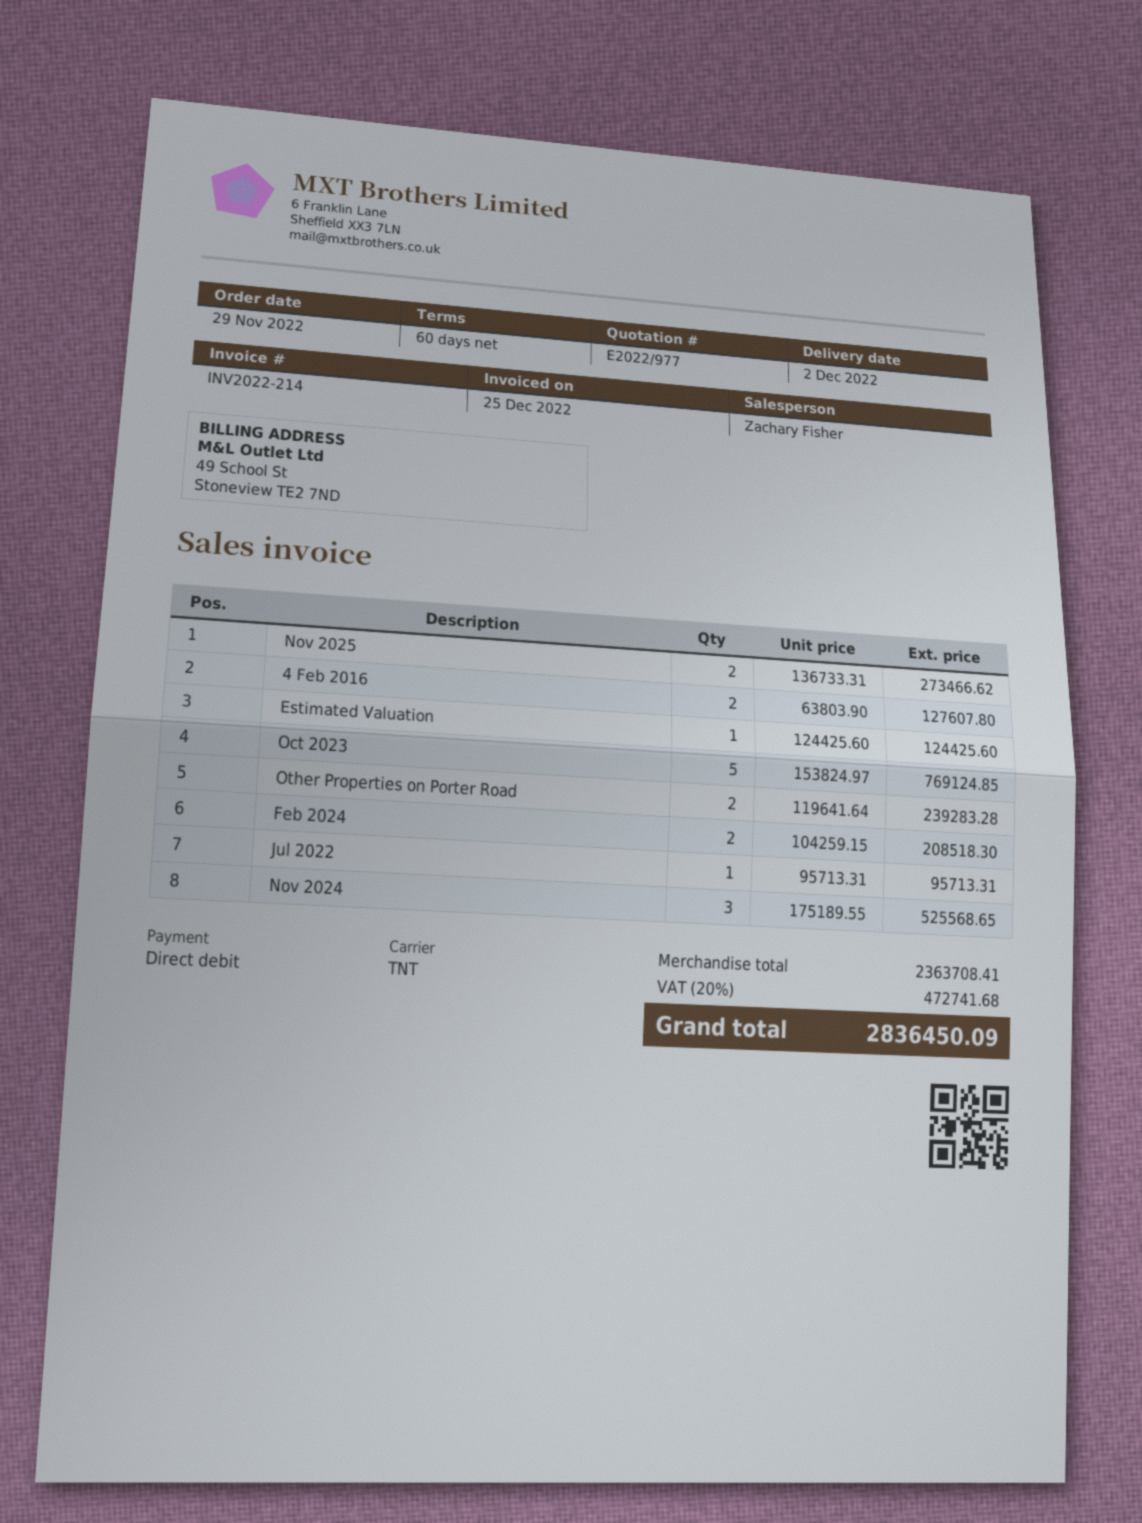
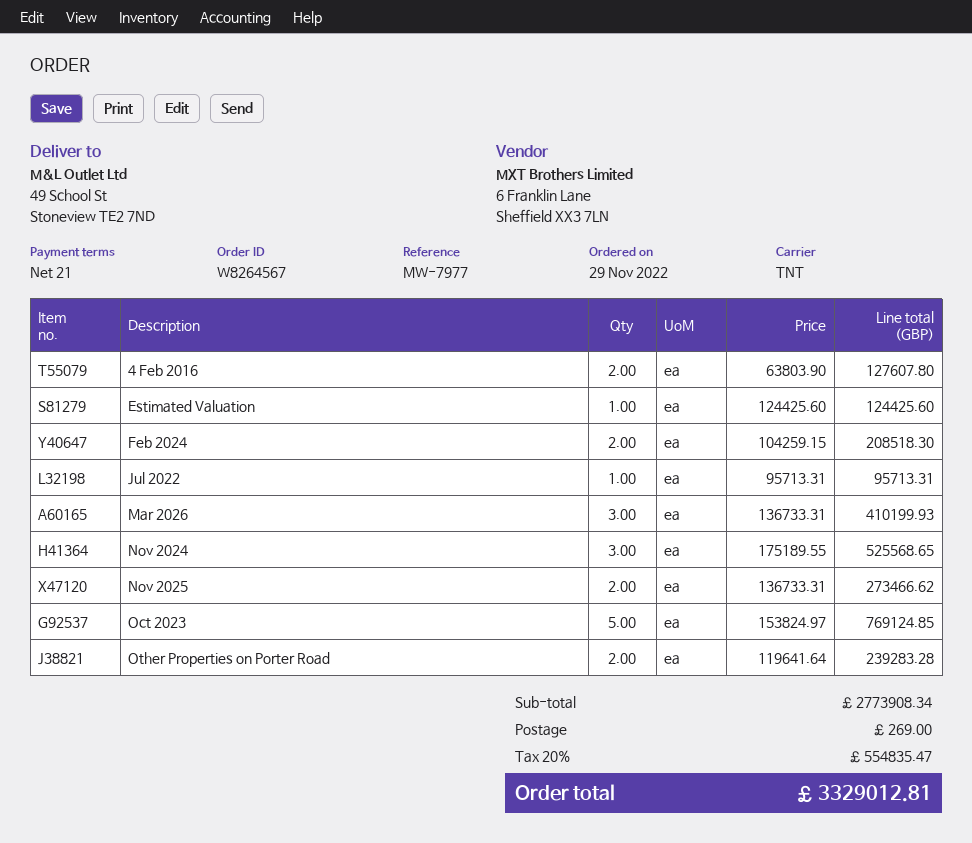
payment terms: 60 days -> 21 days
Mar 2026: none -> 3 x 136733.31 = 410199.93
subtotal: 2363708.41 -> 2773908.34
shipping: none -> 269.00
tax: 20% = 472741.68 -> 20% = 554835.47
total: 2836450.09 -> 3329012.81

